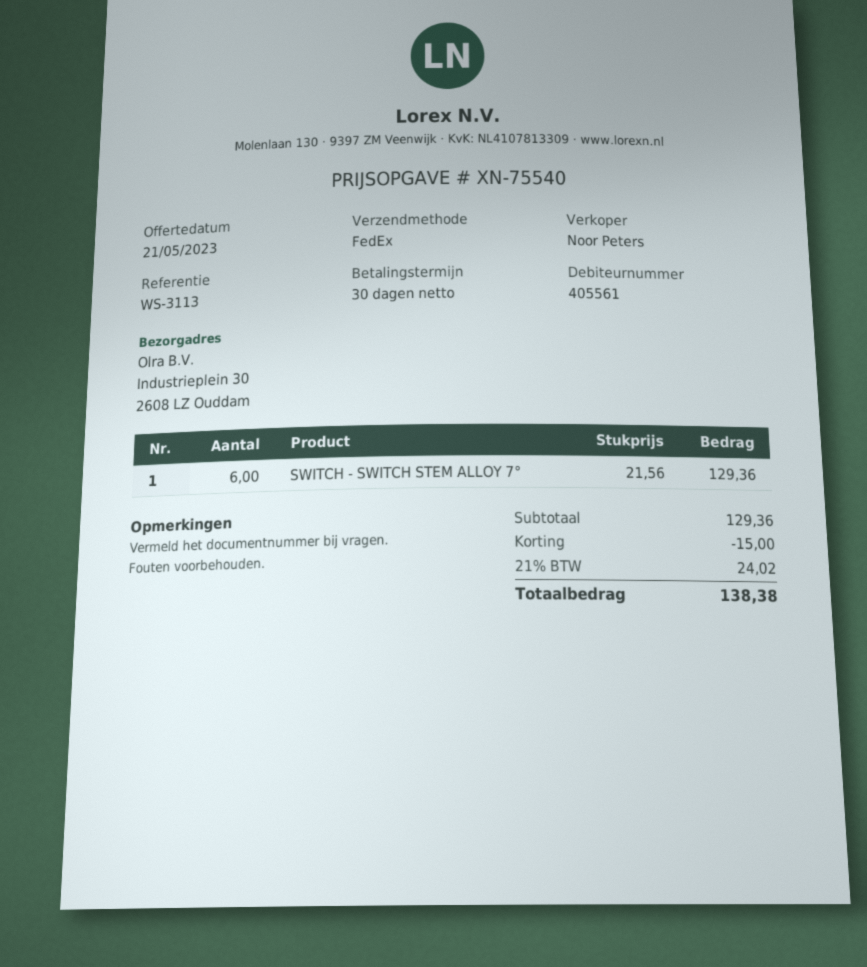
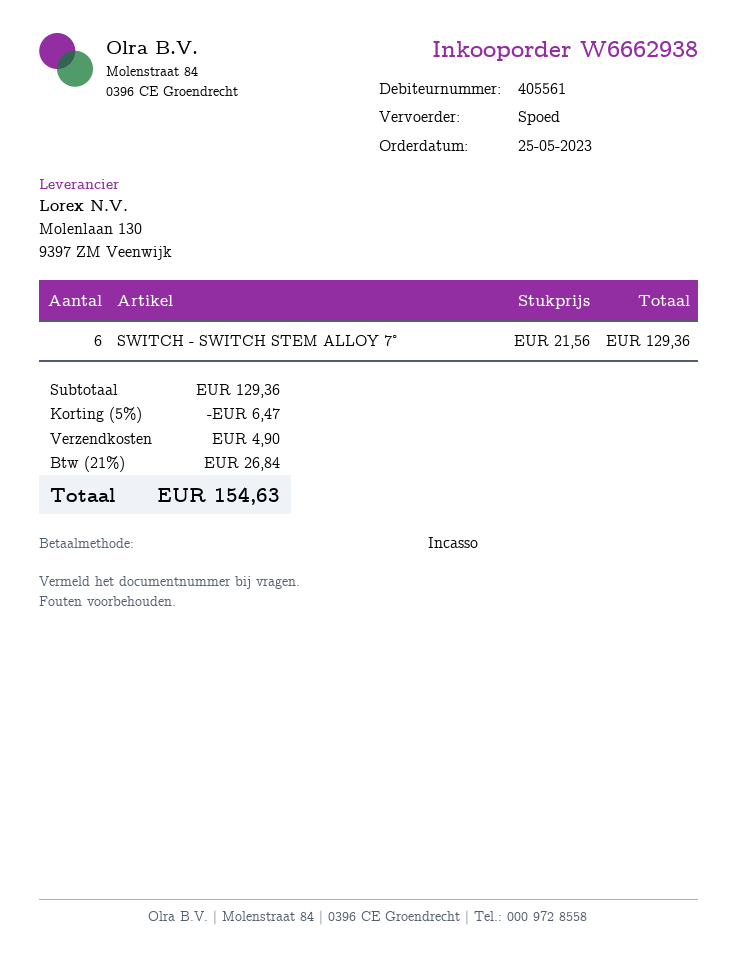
shipping method: FedEx -> express
discount: 15.00 -> 6.47
shipping: none -> 4.90
tax: 21% = 24.02 -> 21% = 26.84
total: 138.38 -> 154.63

